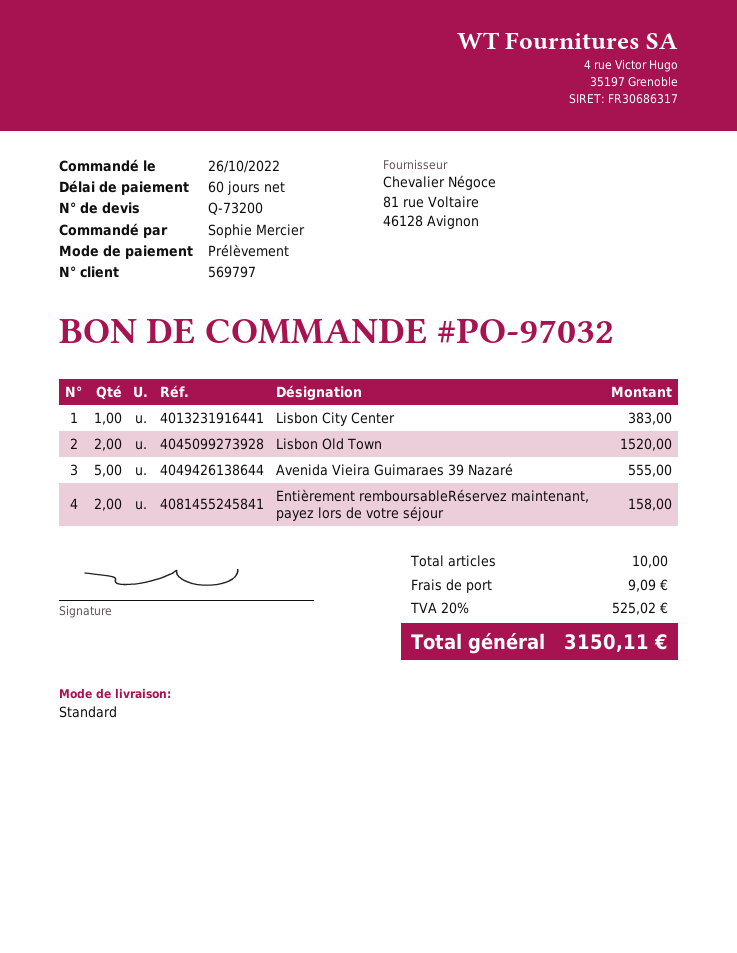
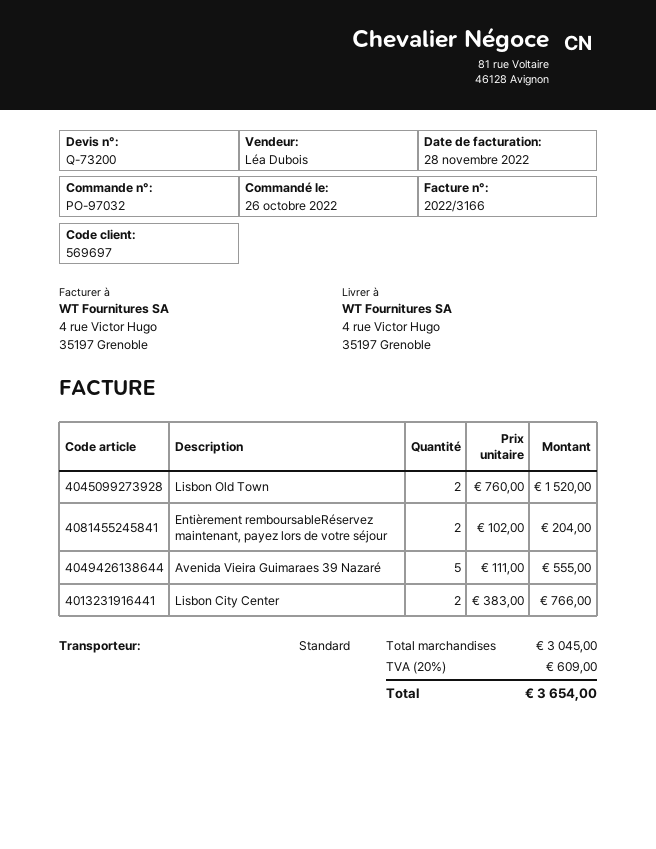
customer number: 569797 -> 569697
Lisbon City Center: 1 for 383.00 -> 2 for 766.00
Entièrement remboursableRéservez maintenant, payez lors de votre séjour: 2 for 158.00 -> 2 for 204.00
shipping: 9.09 -> none
tax: 20% = 525.02 -> 20% = 609.00
total: 3150.11 -> 3654.00

